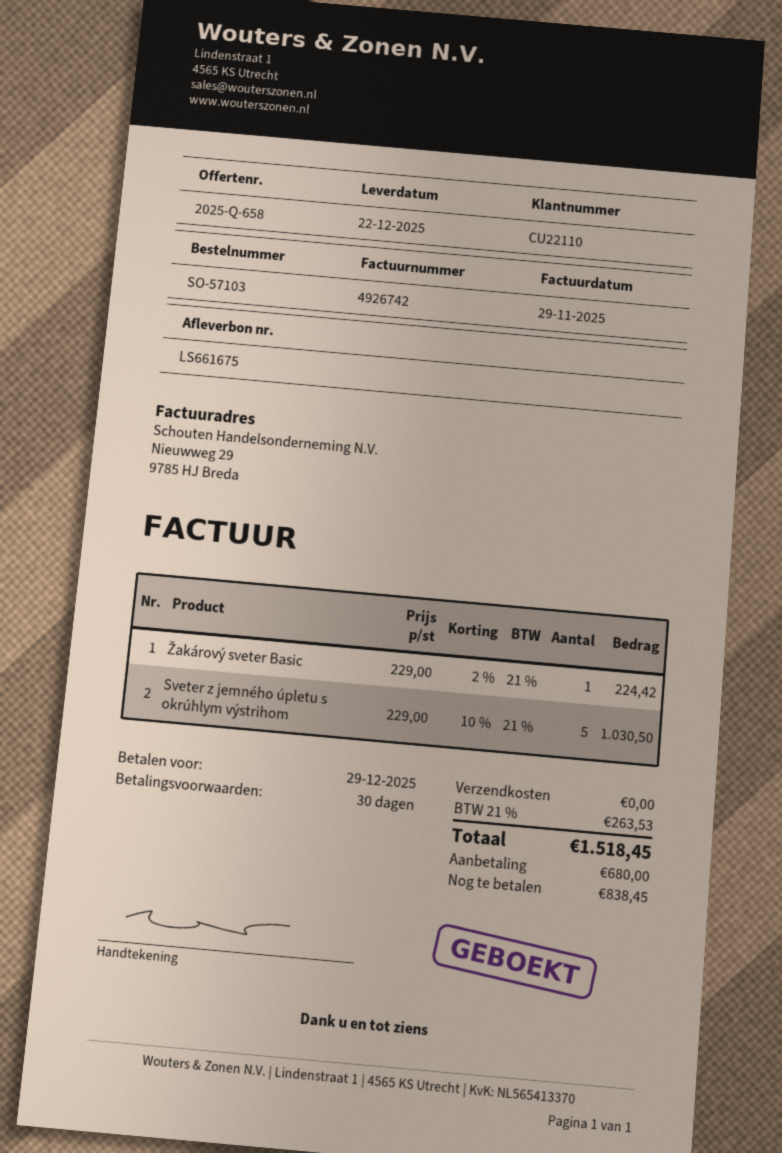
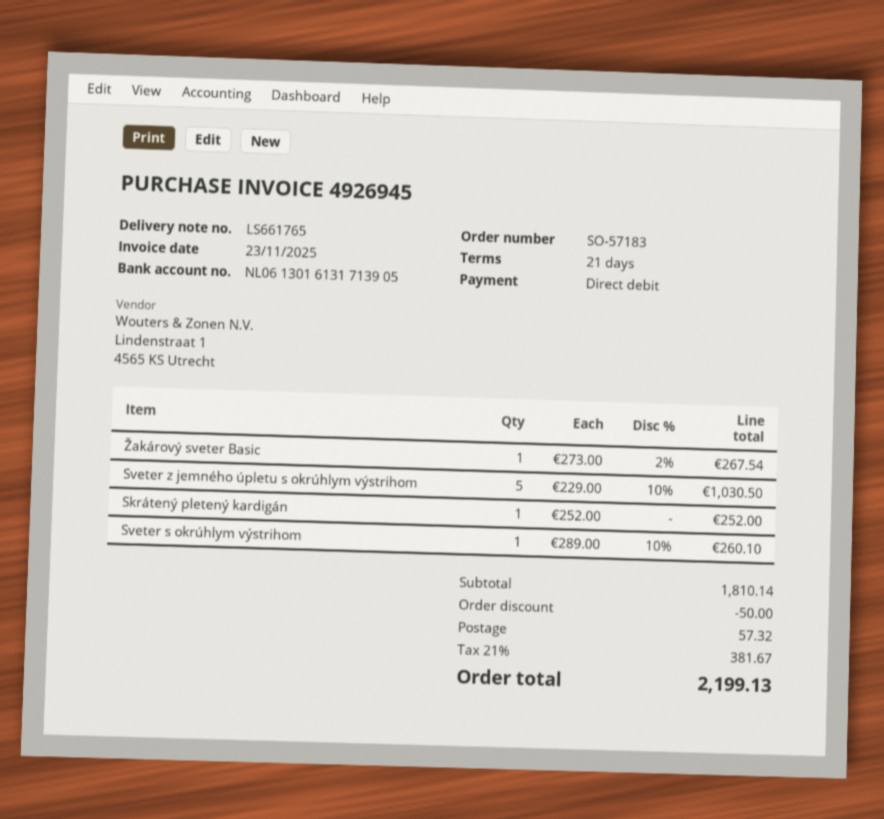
order number: SO-57103 -> SO-57183
delivery note number: LS661675 -> LS661765
invoice number: 4926742 -> 4926945
invoice date: 2025-11-29 -> 2025-11-23
payment terms: 30 days -> 21 days
Žakárový sveter Basic: 1 x 229.00 - 2% = 224.42 -> 1 x 273.00 - 2% = 267.54
Skrátený pletený kardigán: none -> 1 x 252.00 = 252.00
Sveter s okrúhlym výstrihom: none -> 1 x 289.00 - 10% = 260.10
discount: none -> 50.00
shipping: 0.00 -> 57.32
tax: 21% = 263.53 -> 21% = 381.67
total: 1518.45 -> 2199.13

